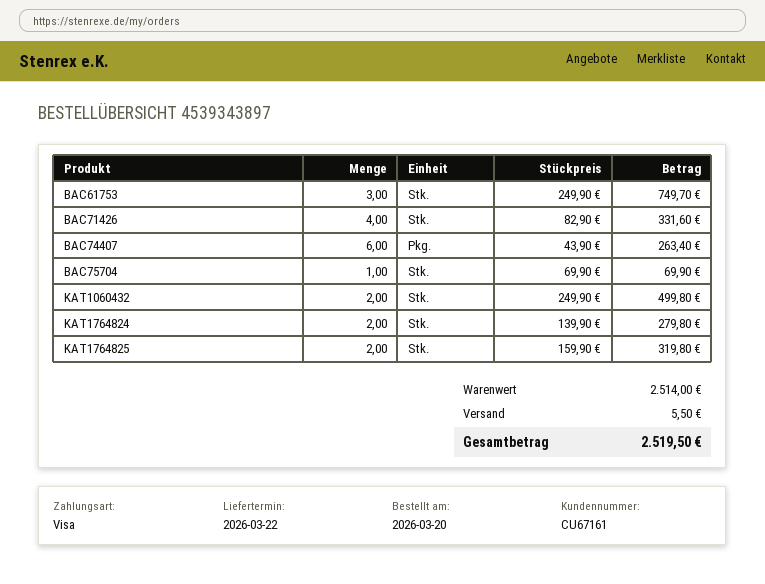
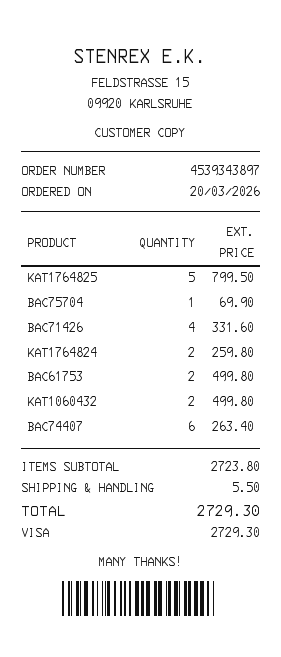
BAC61753: 3 for 749.70 -> 2 for 499.80
KAT1764824: 2 for 279.80 -> 2 for 259.80
KAT1764825: 2 for 319.80 -> 5 for 799.50
subtotal: 2514.00 -> 2723.80
total: 2519.50 -> 2729.30

